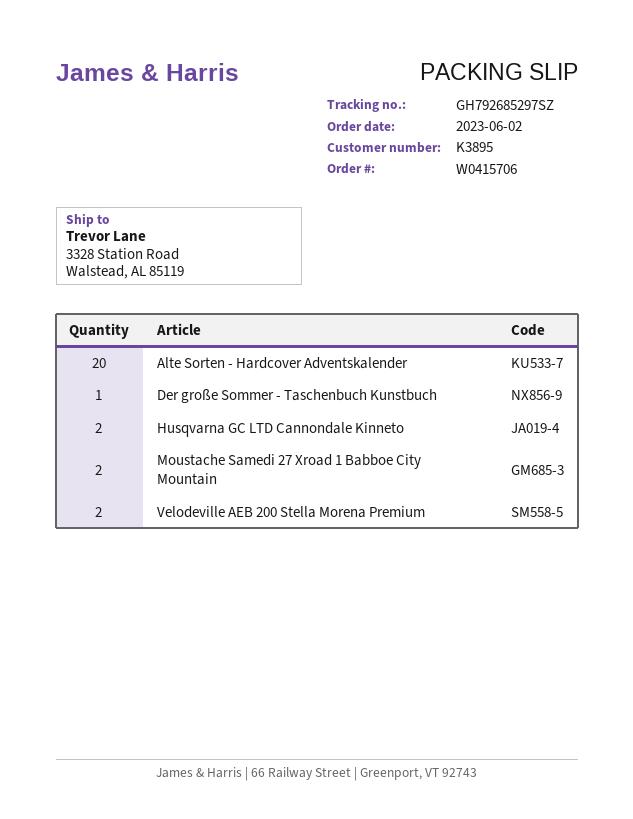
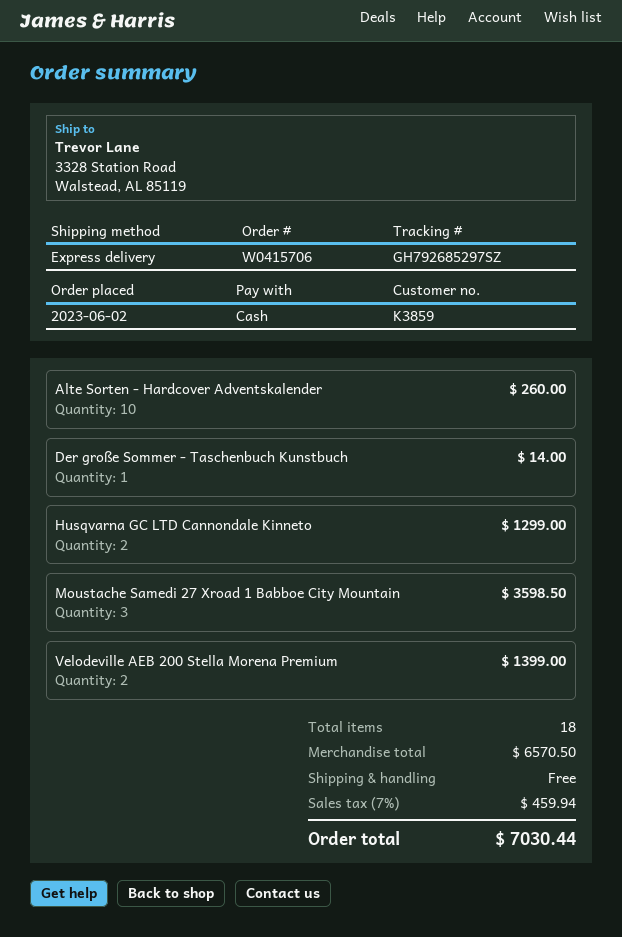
customer number: K3895 -> K3859
Alte Sorten - Hardcover Adventskalender: 20 -> 10
Moustache Samedi 27 Xroad 1 Babboe City Mountain: 2 -> 3

